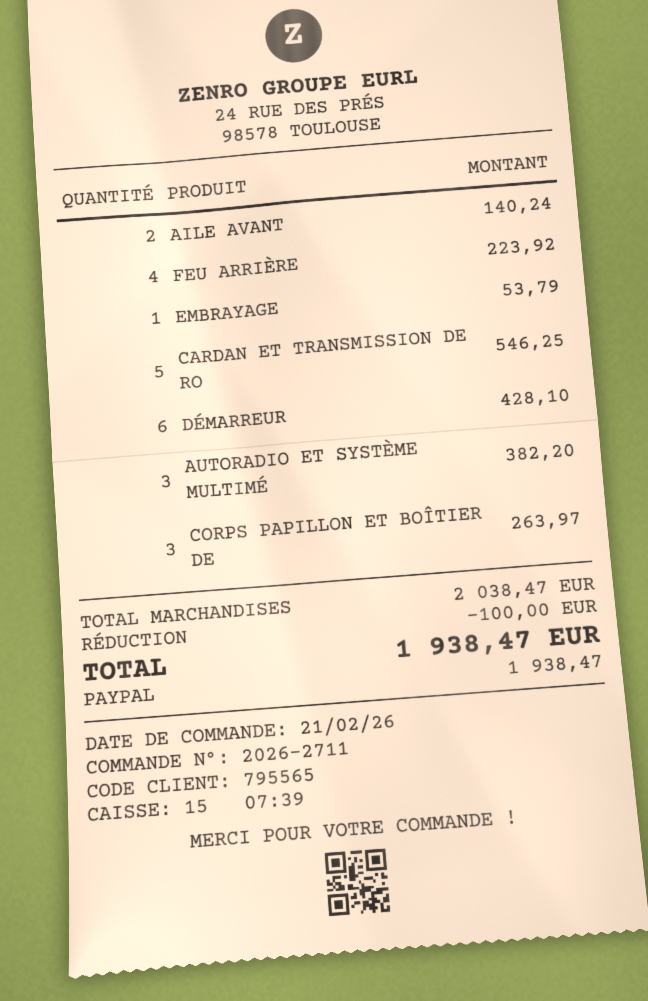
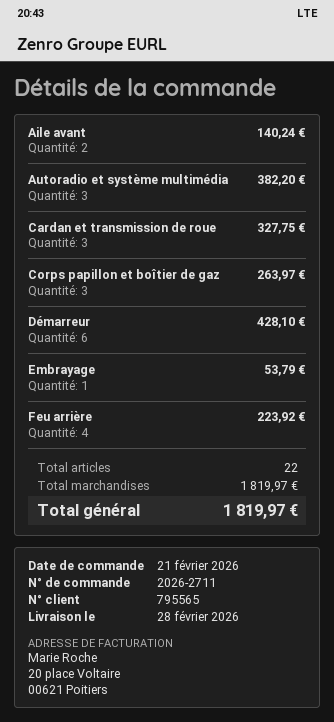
CARDAN ET TRANSMISSION DE RO: 5 for 546.25 -> 3 for 327.75
subtotal: 2038.47 -> 1819.97
discount: 100.00 -> none
total: 1938.47 -> 1819.97

